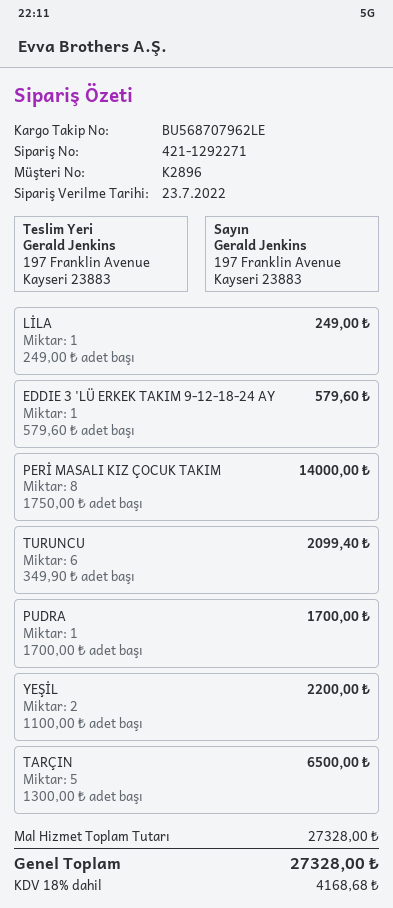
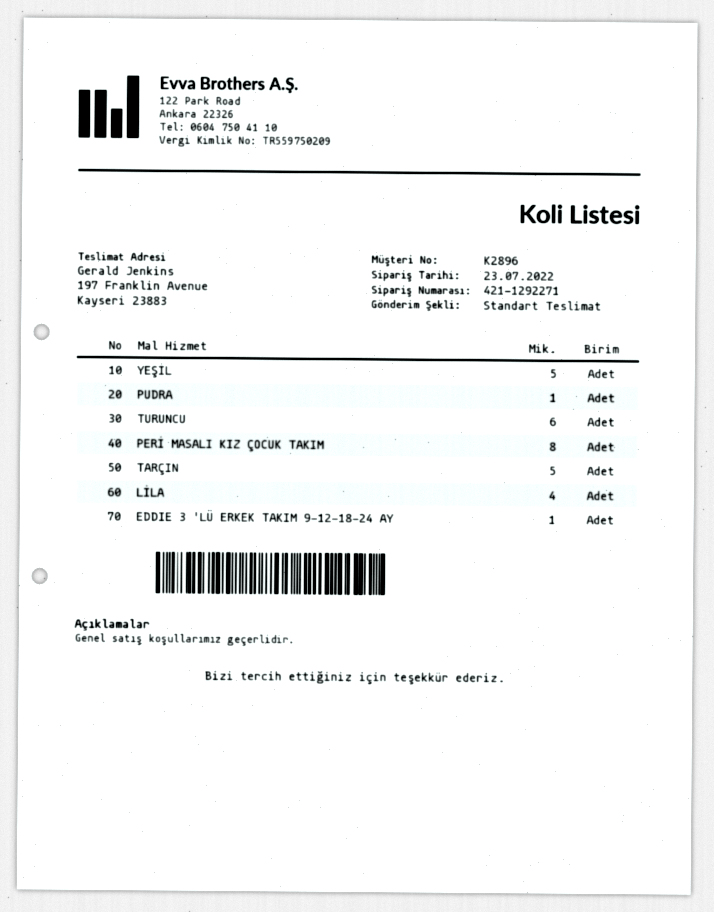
LİLA: 1 -> 4
YEŞİL: 2 -> 5

